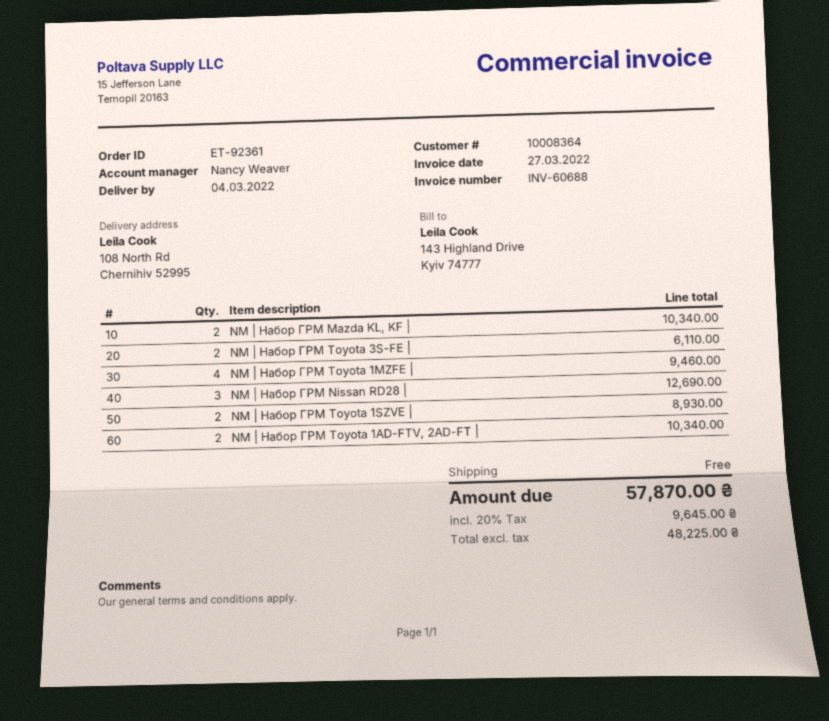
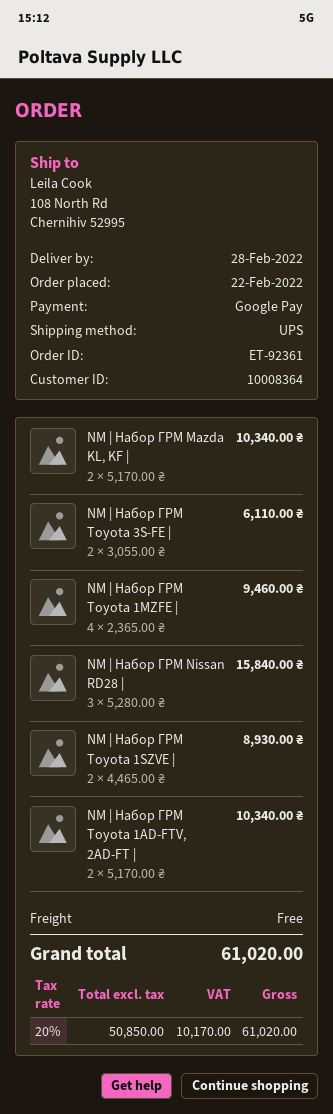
delivery date: 2022-03-04 -> 2022-02-28
NM | Набор ГРМ Nissan RD28 |: 3 for 12690.00 -> 3 for 15840.00
net: 48225.00 -> 50850.00
tax: 20% = 9645.00 -> 20% = 10170.00
total: 57870.00 -> 61020.00

